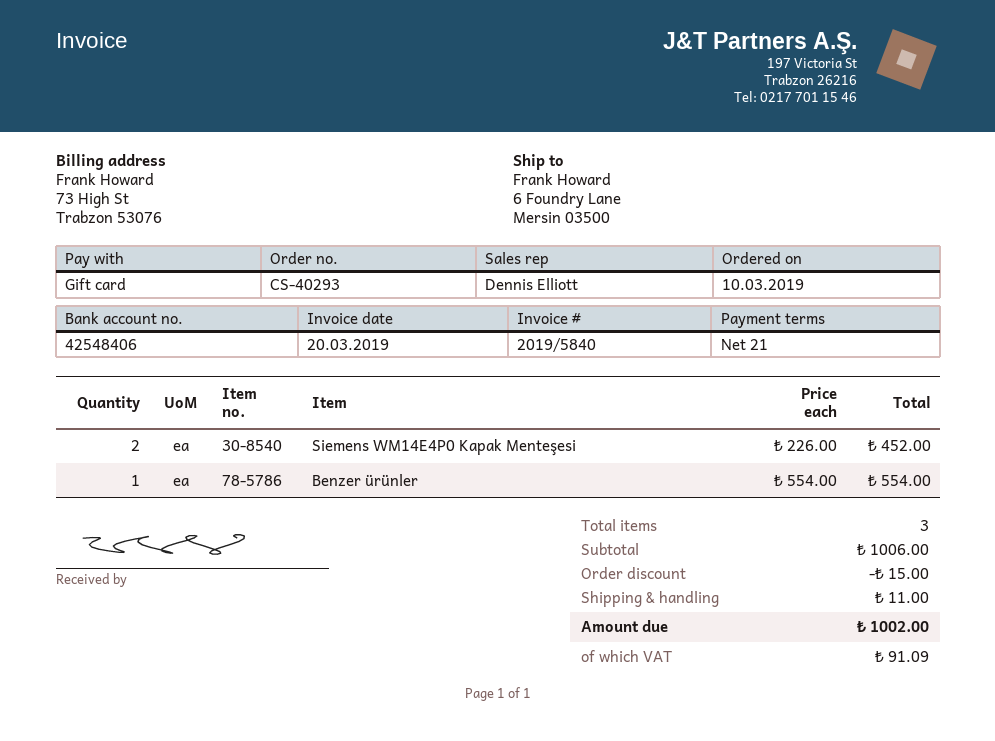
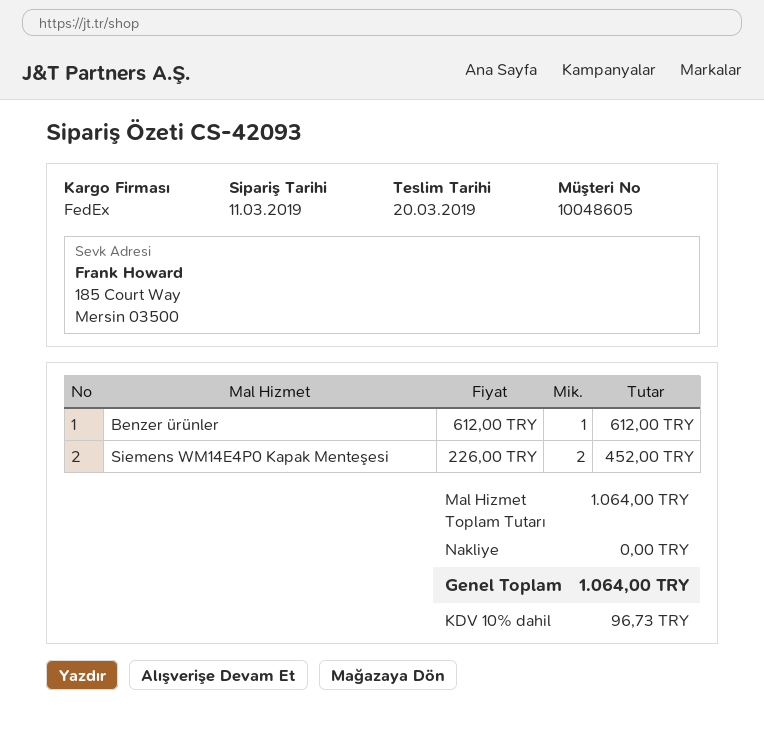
order number: CS-40293 -> CS-42093
order date: 2019-03-10 -> 2019-03-11
ship to: 6 Foundry Lane, Mersin 03500 -> 185 Court Way, Mersin 03500
Benzer ürünler: 1 x 554.00 = 554.00 -> 1 x 612.00 = 612.00
subtotal: 1006.00 -> 1064.00
discount: 15.00 -> none
shipping: 11.00 -> 0.00
tax: 91.09 -> 96.73
total: 1002.00 -> 1064.00

